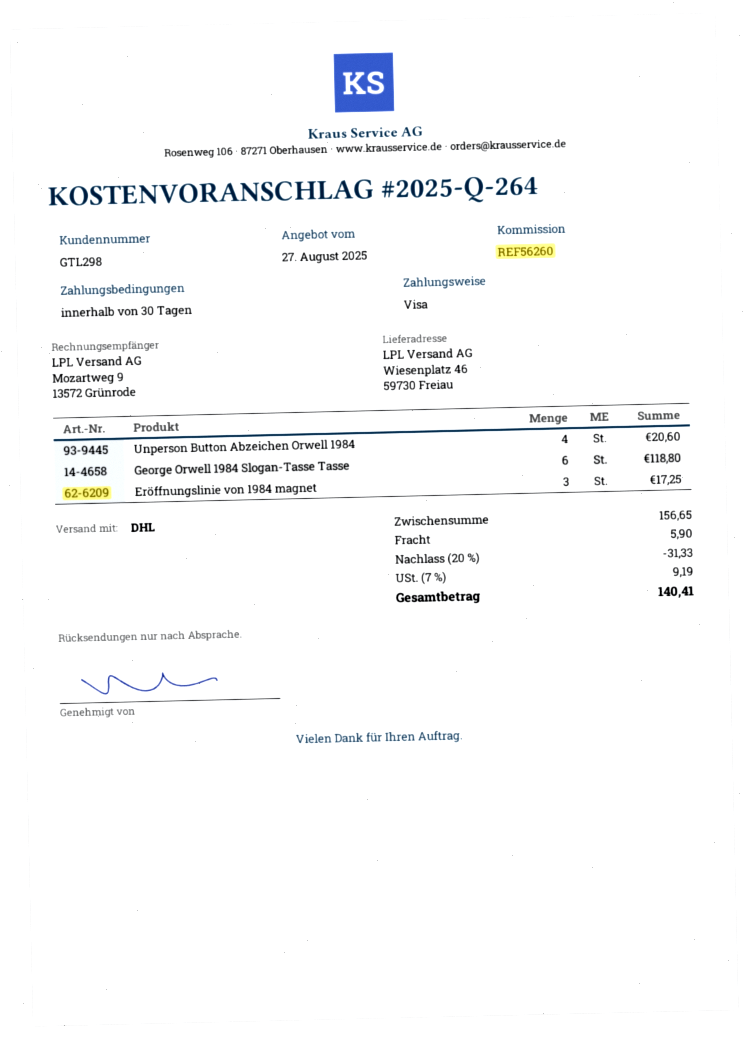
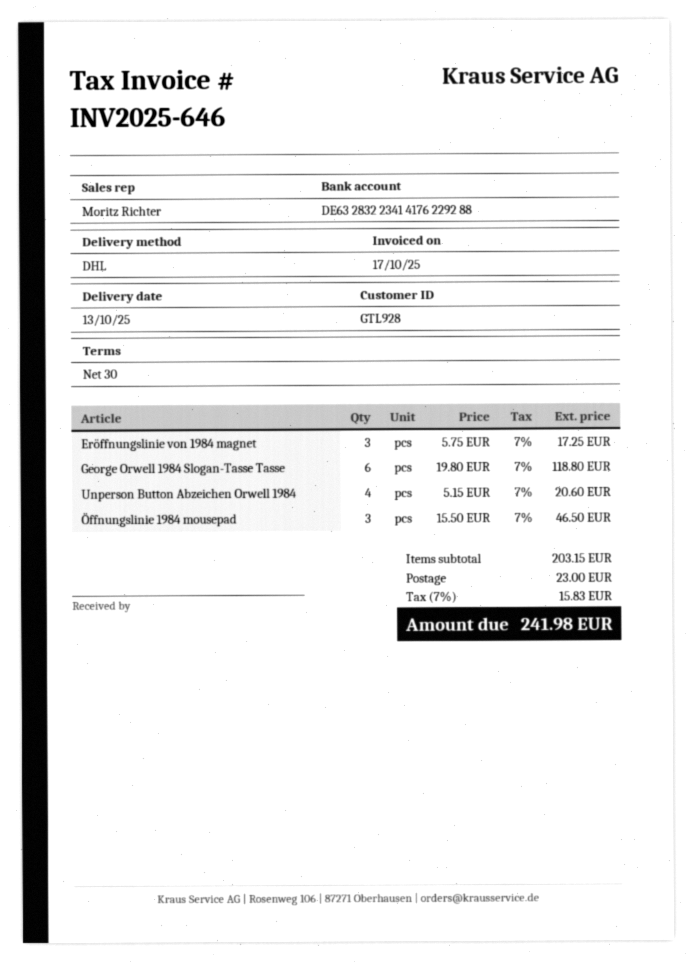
customer number: GTL298 -> GTL928
Öffnungslinie 1984 mousepad: none -> 3 for 46.50
subtotal: 156.65 -> 203.15
discount: 20% = 31.33 -> none
shipping: 5.90 -> 23.00
tax: 7% = 9.19 -> 7% = 15.83
total: 140.41 -> 241.98

